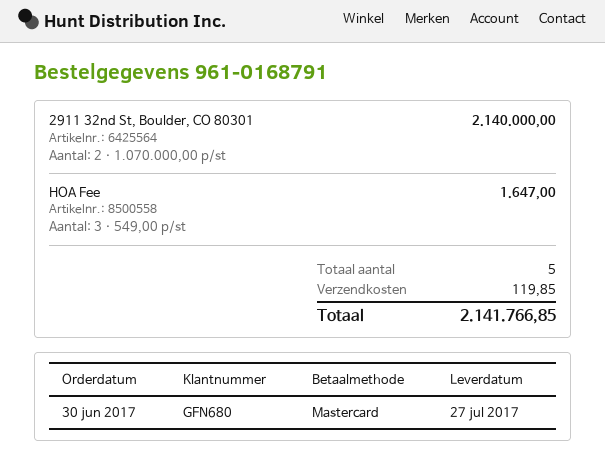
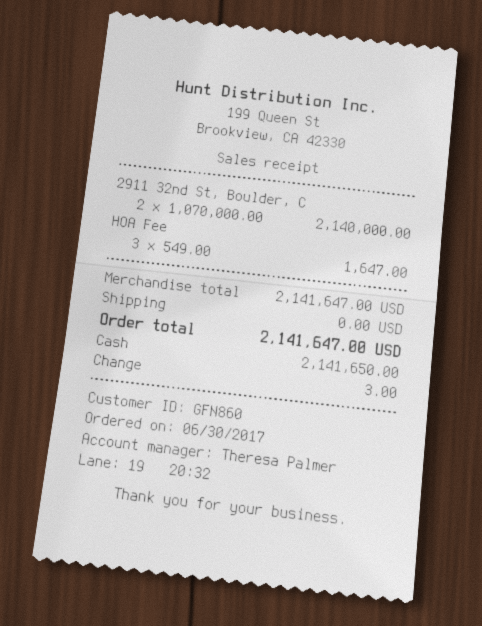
customer number: GFN680 -> GFN860
payment method: Mastercard -> cash
shipping: 119.85 -> 0.00
total: 2141766.85 -> 2141647.00

